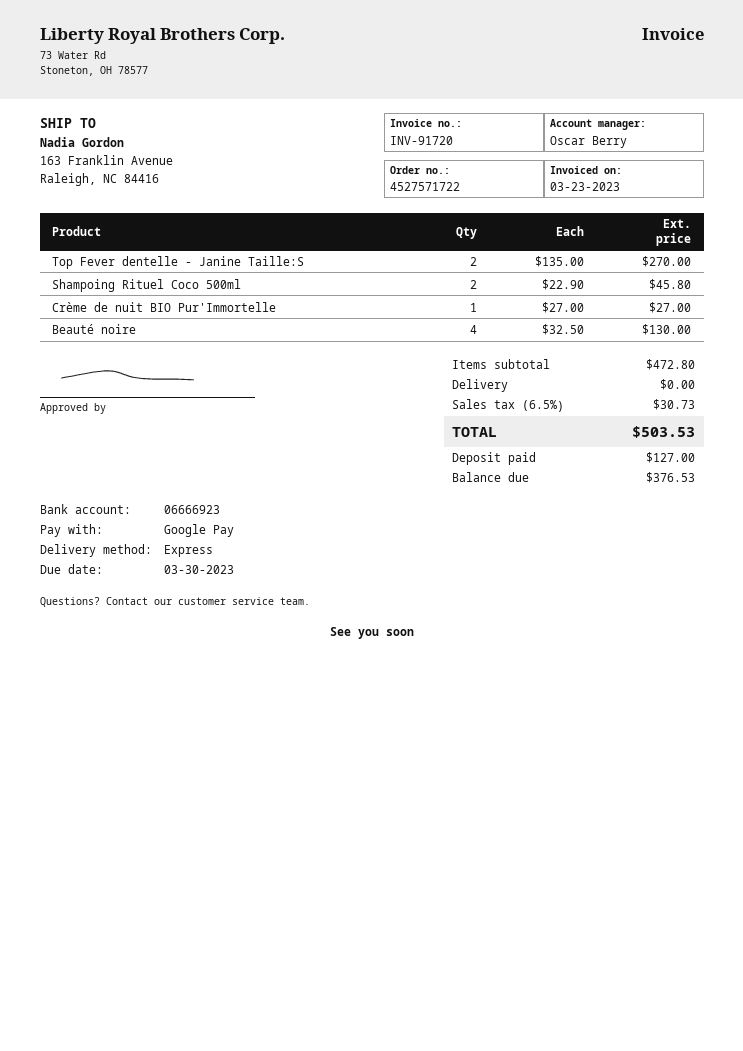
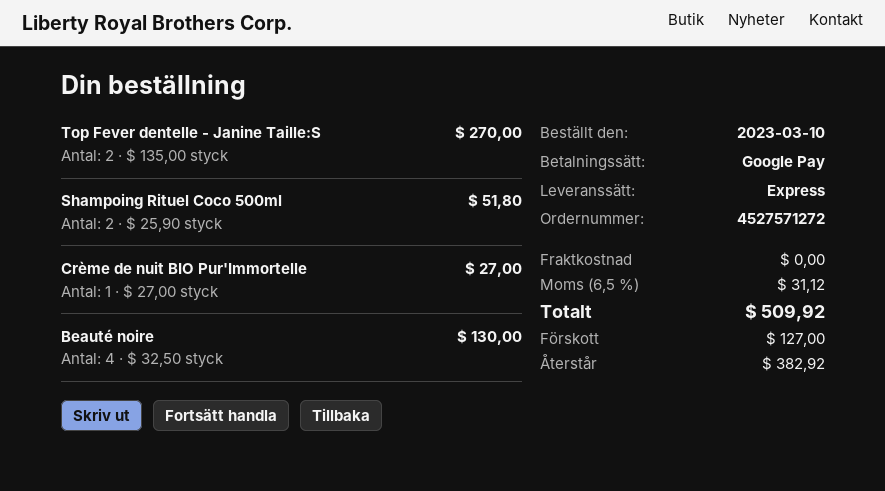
order number: 4527571722 -> 4527571272
Shampoing Rituel Coco 500ml: 2 x 22.90 = 45.80 -> 2 x 25.90 = 51.80
tax: 6.5% = 30.73 -> 6.5% = 31.12
total: 503.53 -> 509.92
balance: 376.53 -> 382.92

